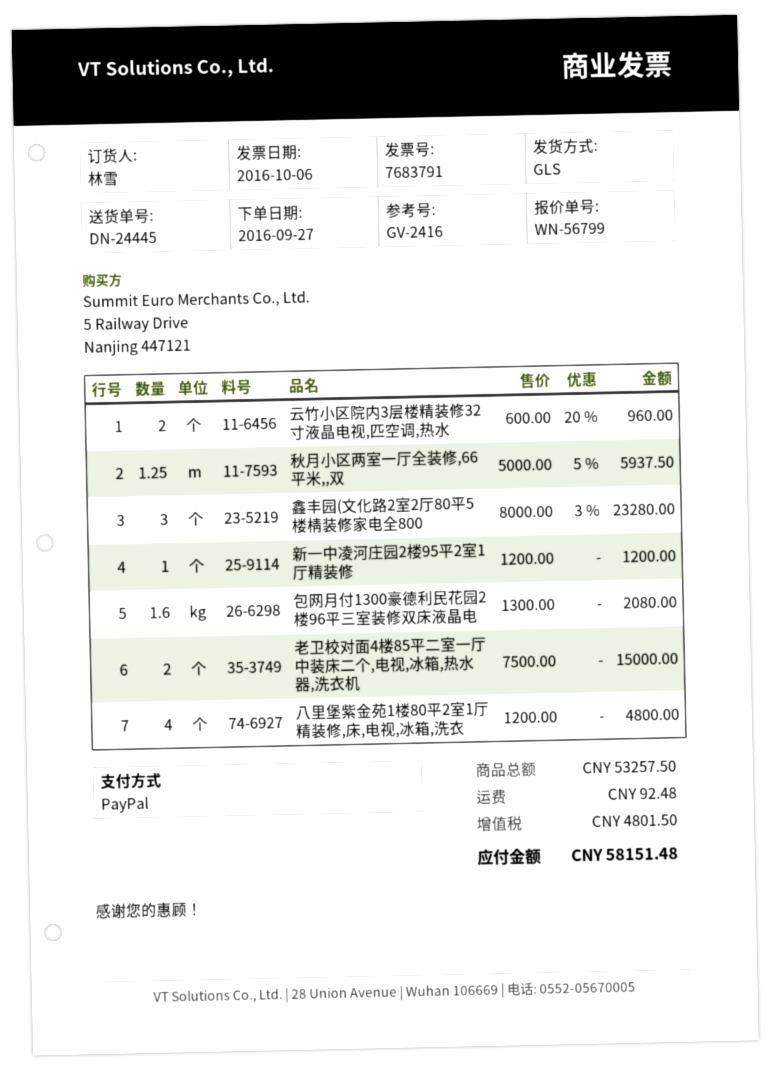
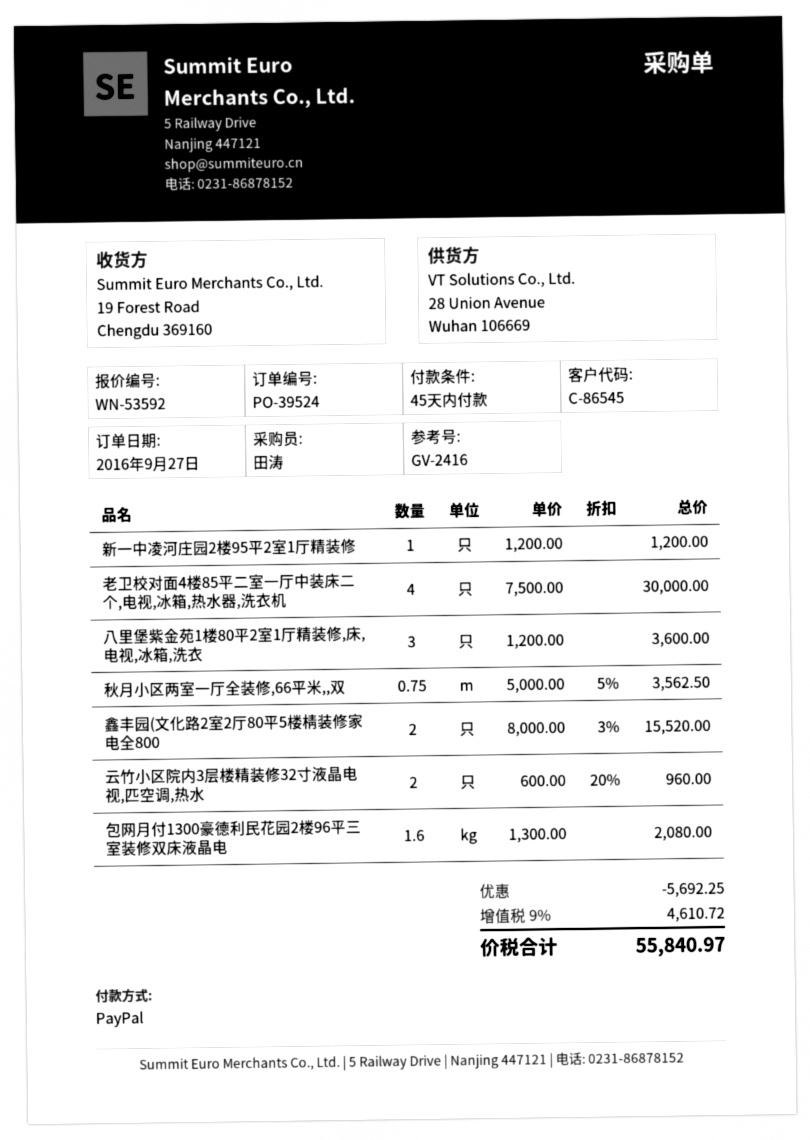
quote number: WN-56799 -> WN-53592
ordered by: 林雪 -> 田涛
秋月小区两室一厅全装修,66平米,,双: 1.25 x 5000.00 - 5% = 5937.50 -> 0.75 x 5000.00 - 5% = 3562.50
鑫丰园(文化路2室2厅80平5楼棈装修家电全800: 3 x 8000.00 - 3% = 23280.00 -> 2 x 8000.00 - 3% = 15520.00
老卫校对面4楼85平二室一厅中装床二个,电视,冰箱,热水器,洗衣机: 2 x 7500.00 = 15000.00 -> 4 x 7500.00 = 30000.00
八里堡紫金苑1楼80平2室1厅精装修,床,电视,冰箱,洗衣: 4 x 1200.00 = 4800.00 -> 3 x 1200.00 = 3600.00
discount: none -> 5692.25
shipping: 92.48 -> none
tax: 4801.50 -> 4610.72
total: 58151.48 -> 55840.97

